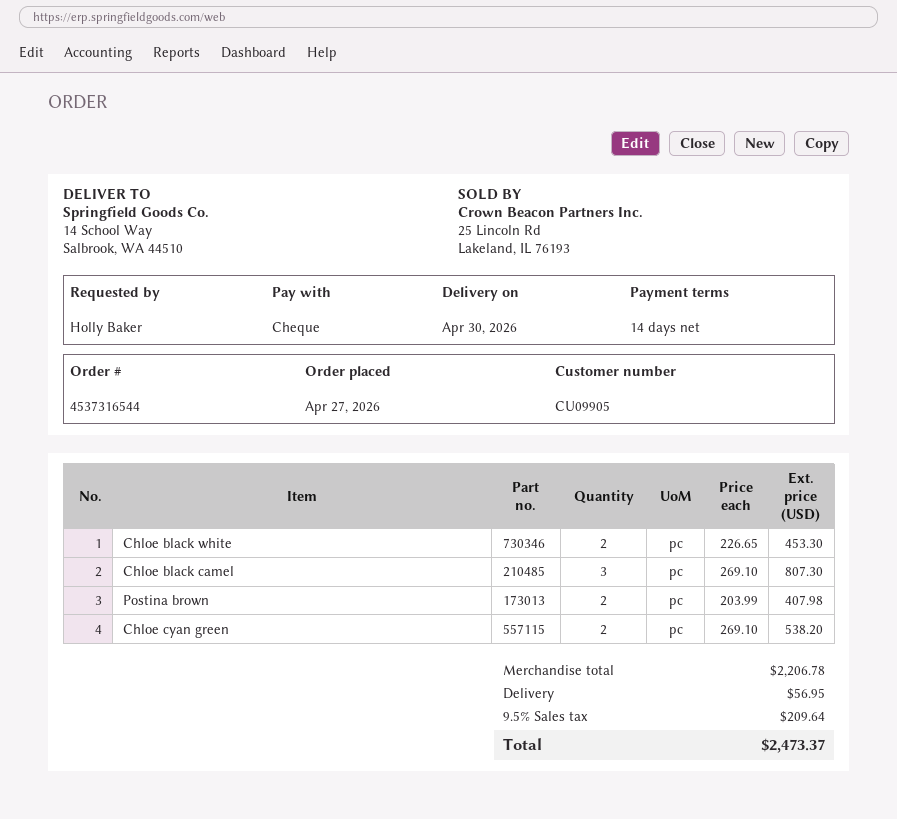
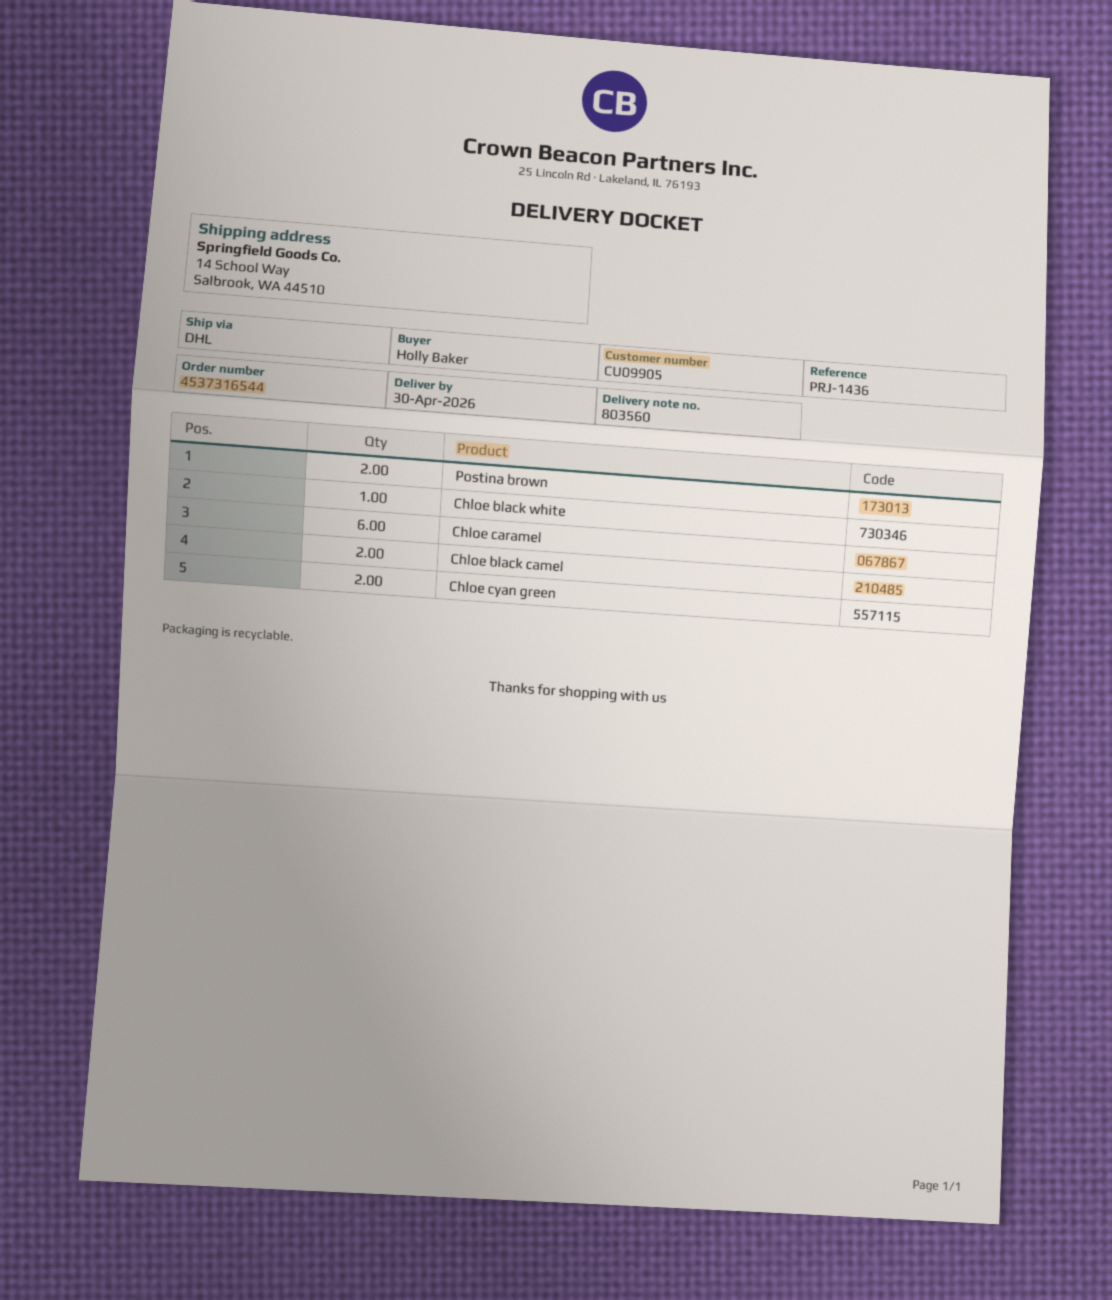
Chloe black white: 2 -> 1
Chloe black camel: 3 -> 2
Chloe caramel: none -> 6

